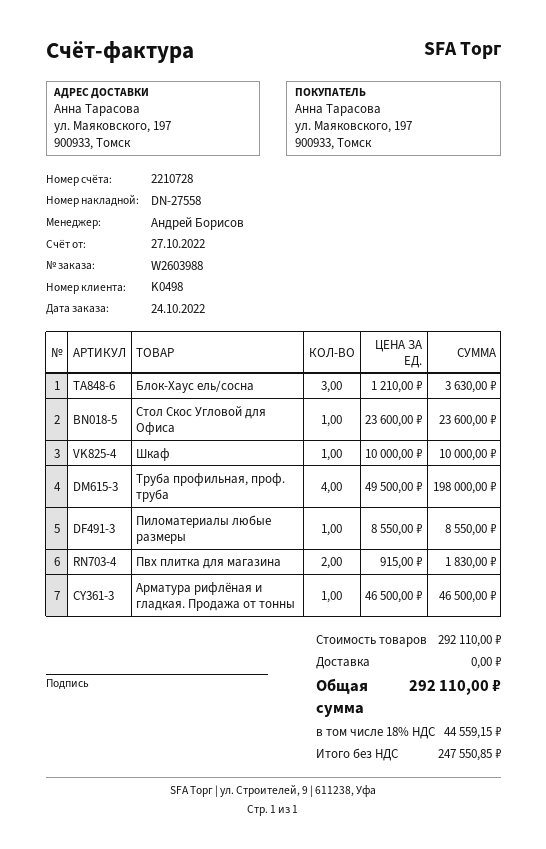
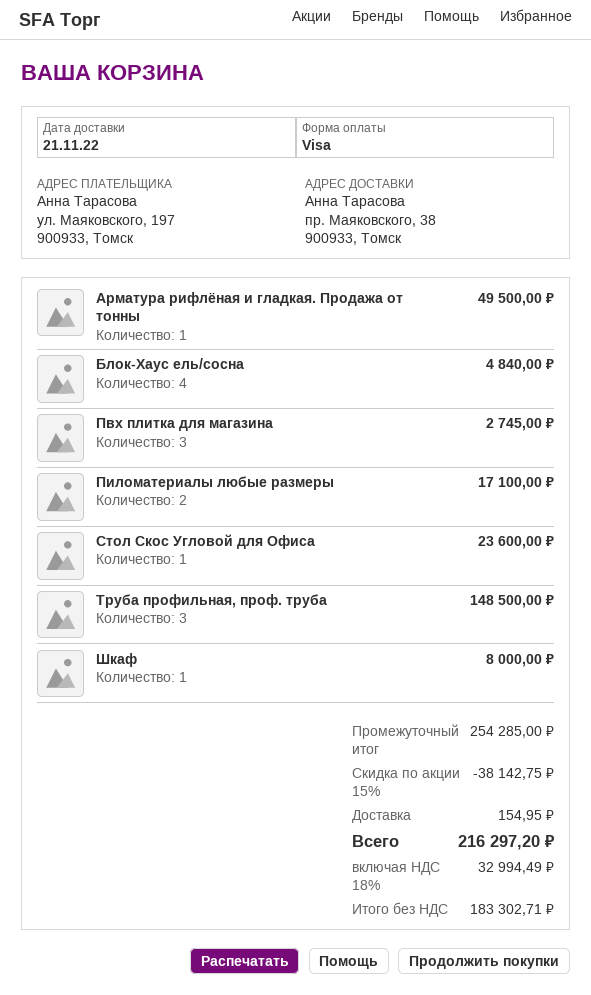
ship to: ул. Маяковского, 197, 900933, Томск -> пр. Маяковского, 38, 900933, Томск
Блок-Хаус ель/сосна: 3 for 3630.00 -> 4 for 4840.00
Шкаф: 1 for 10000.00 -> 1 for 8000.00
Труба профильная, проф. труба: 4 for 198000.00 -> 3 for 148500.00
Пиломатериалы любые размеры: 1 for 8550.00 -> 2 for 17100.00
Пвх плитка для магазина: 2 for 1830.00 -> 3 for 2745.00
Арматура рифлёная и гладкая. Продажа от тонны: 1 for 46500.00 -> 1 for 49500.00
subtotal: 292110.00 -> 254285.00
discount: none -> 15% = 38142.75
shipping: 0.00 -> 154.95
net: 247550.85 -> 183302.71
tax: 18% = 44559.15 -> 18% = 32994.49
total: 292110.00 -> 216297.20

